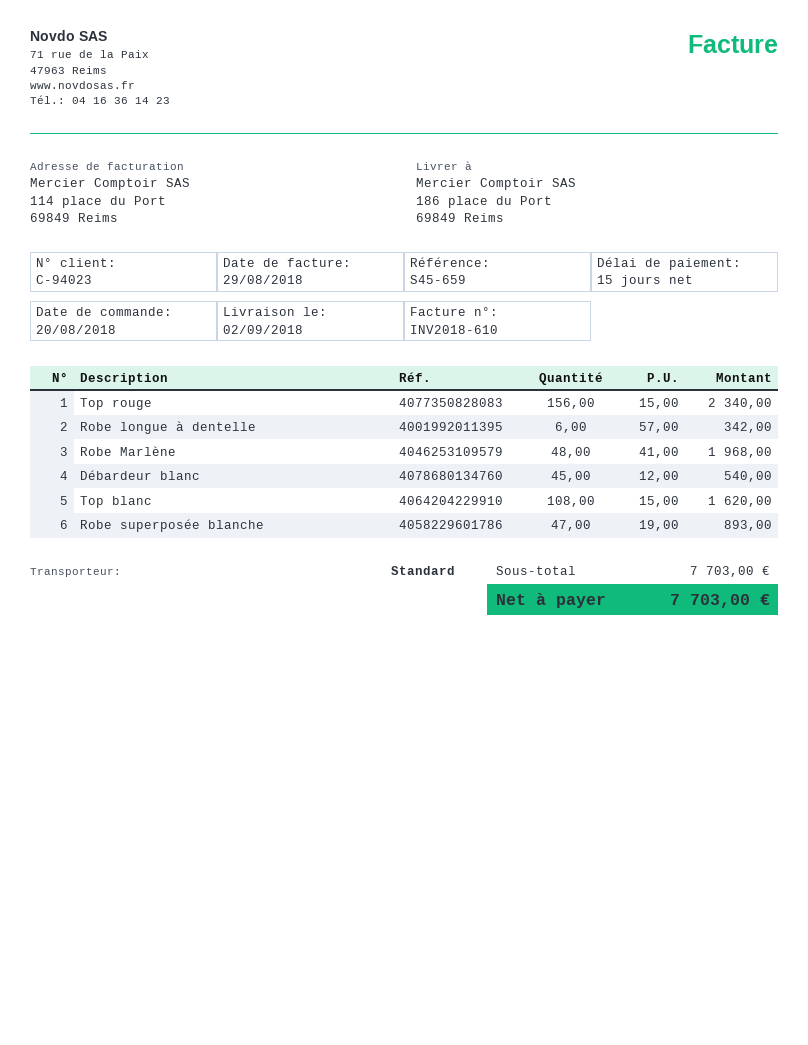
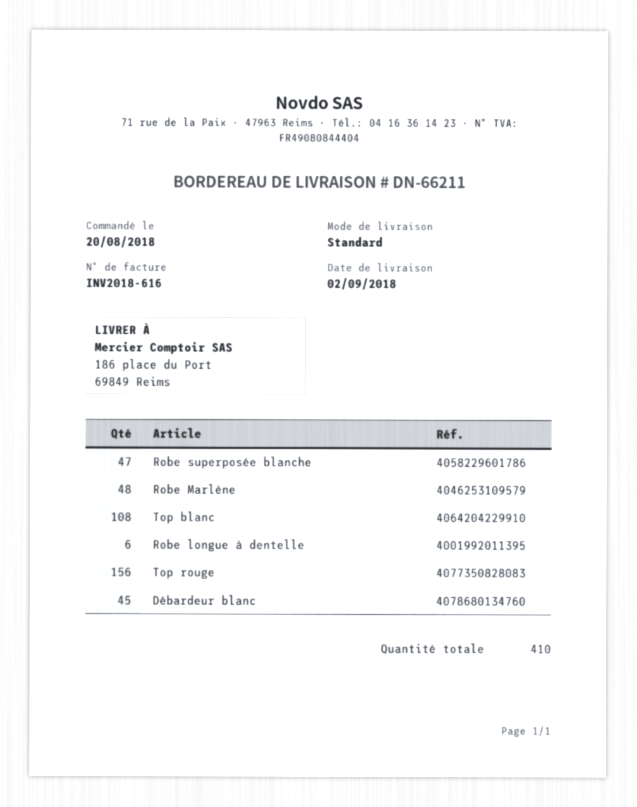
invoice number: INV2018-610 -> INV2018-616

